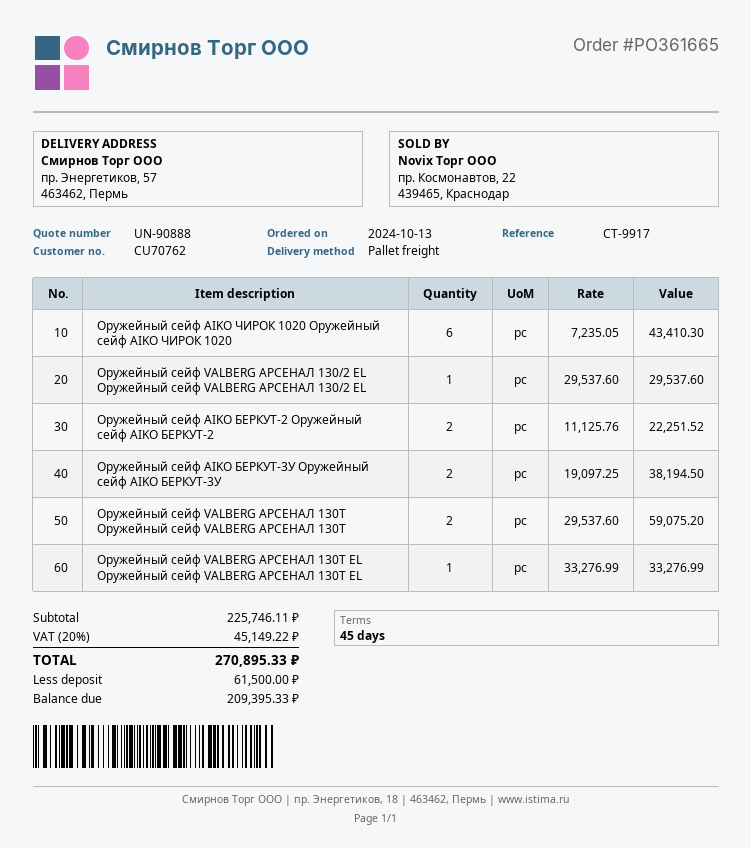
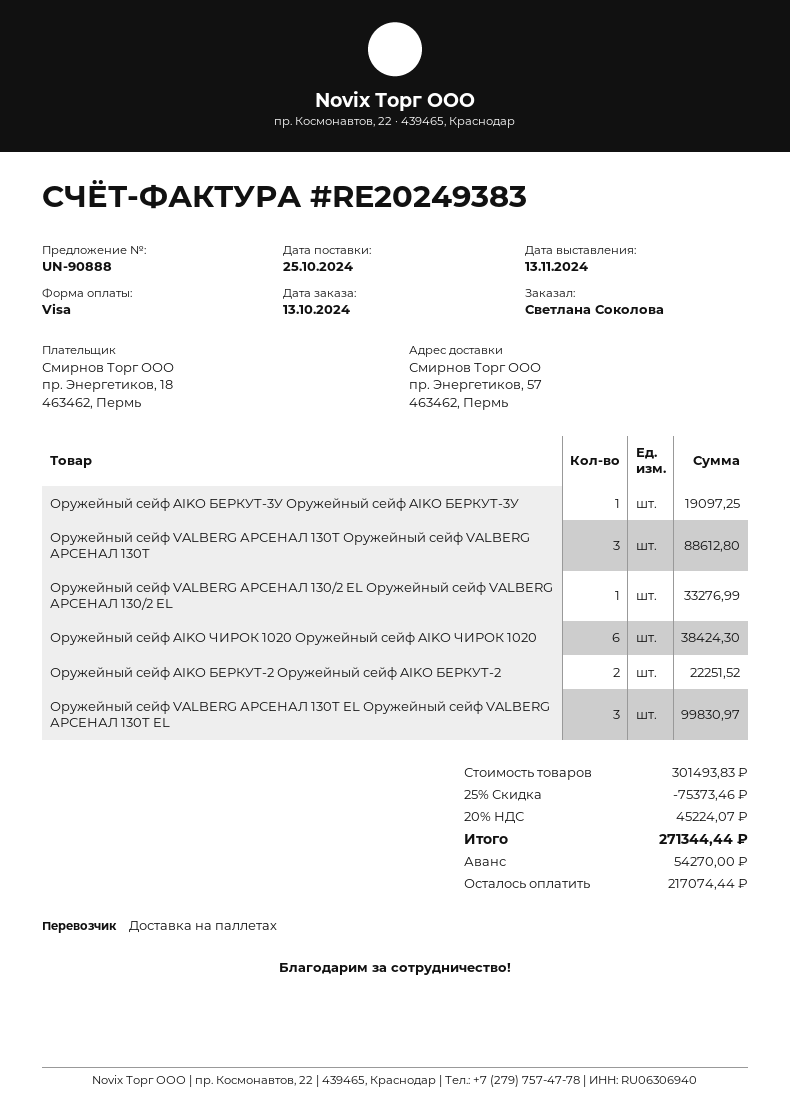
Оружейный сейф AIKO ЧИРОК 1020 Оружейный сейф AIKO ЧИРОК 1020: 6 for 43410.30 -> 6 for 38424.30
Оружейный сейф VALBERG АРСЕНАЛ 130/2 EL Оружейный сейф VALBERG АРСЕНАЛ 130/2 EL: 1 for 29537.60 -> 1 for 33276.99
Оружейный сейф AIKO БЕРКУТ-3У Оружейный сейф AIKO БЕРКУТ-3У: 2 for 38194.50 -> 1 for 19097.25
Оружейный сейф VALBERG АРСЕНАЛ 130Т Оружейный сейф VALBERG АРСЕНАЛ 130Т: 2 for 59075.20 -> 3 for 88612.80
Оружейный сейф VALBERG АРСЕНАЛ 130Т EL Оружейный сейф VALBERG АРСЕНАЛ 130Т EL: 1 for 33276.99 -> 3 for 99830.97
subtotal: 225746.11 -> 301493.83
discount: none -> 25% = 75373.46
tax: 20% = 45149.22 -> 20% = 45224.07
total: 270895.33 -> 271344.44
deposit: 61500.00 -> 54270.00
balance: 209395.33 -> 217074.44

